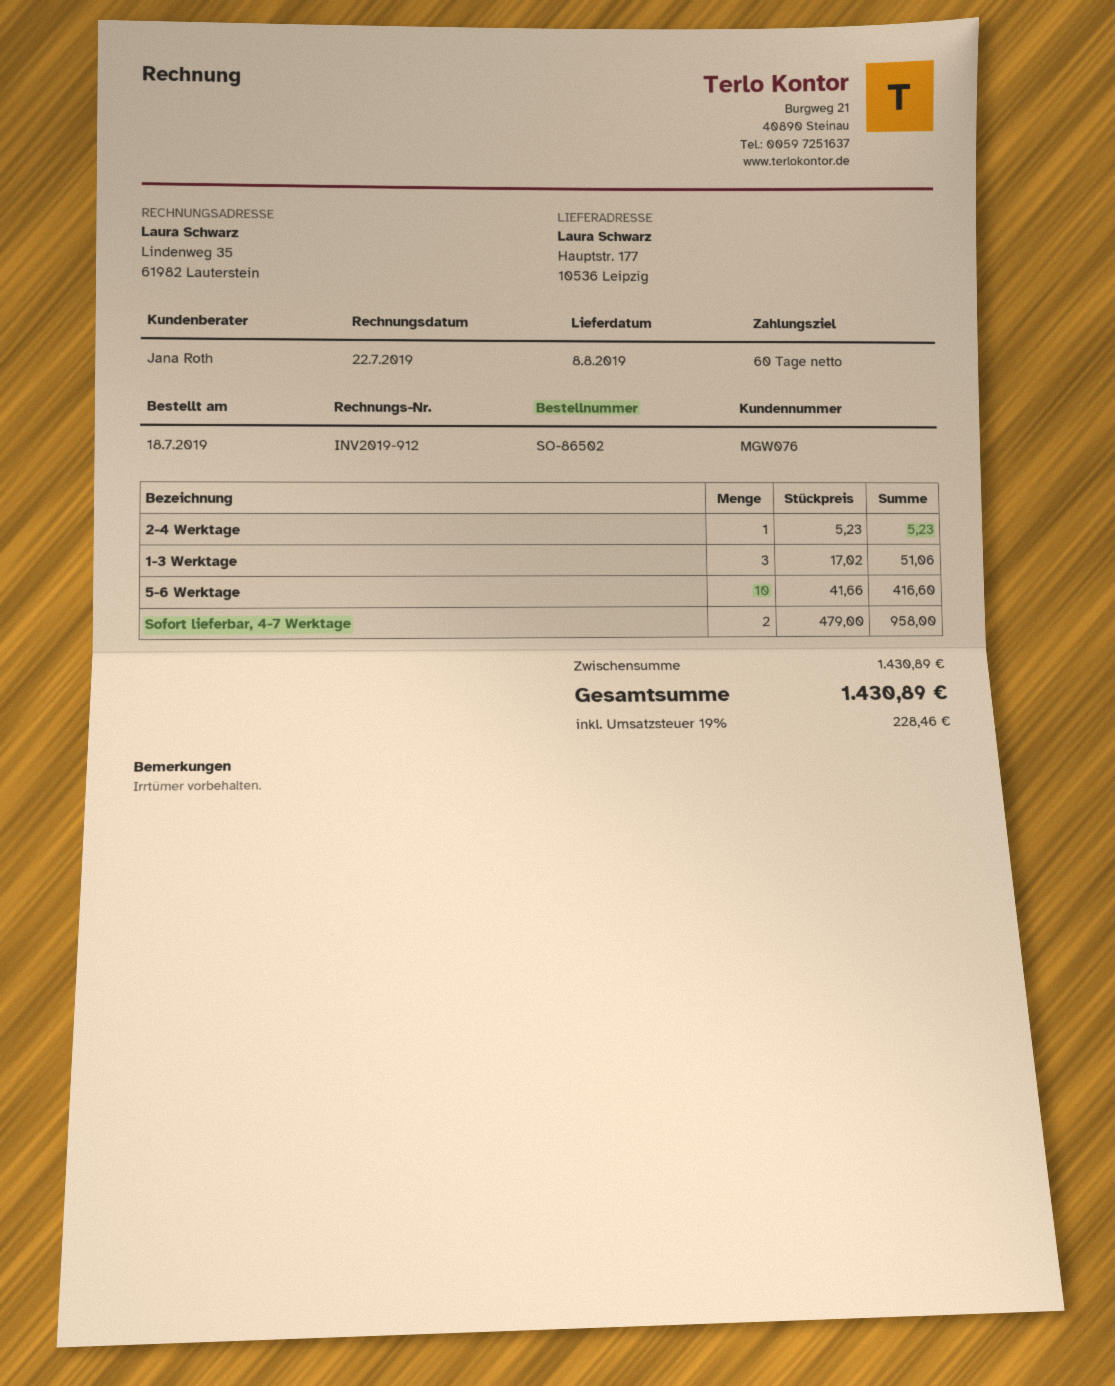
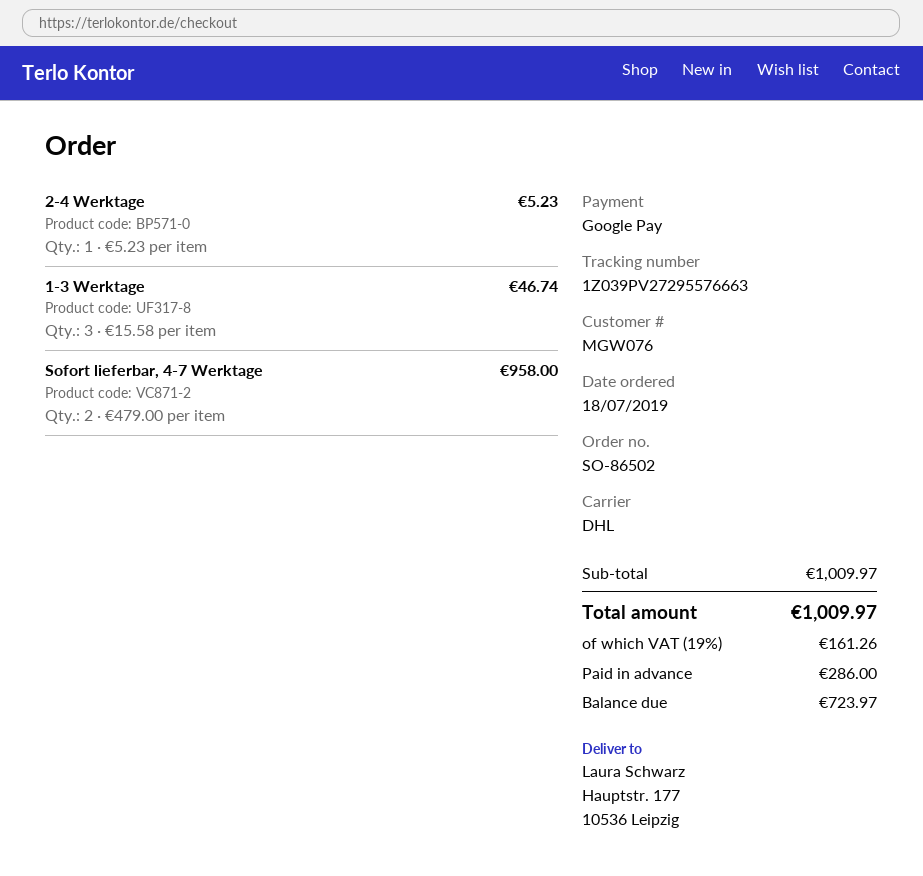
1-3 Werktage: 3 x 17.02 = 51.06 -> 3 x 15.58 = 46.74
5-6 Werktage: 10 x 41.66 = 416.60 -> none
subtotal: 1430.89 -> 1009.97
tax: 19% = 228.46 -> 19% = 161.26
total: 1430.89 -> 1009.97

